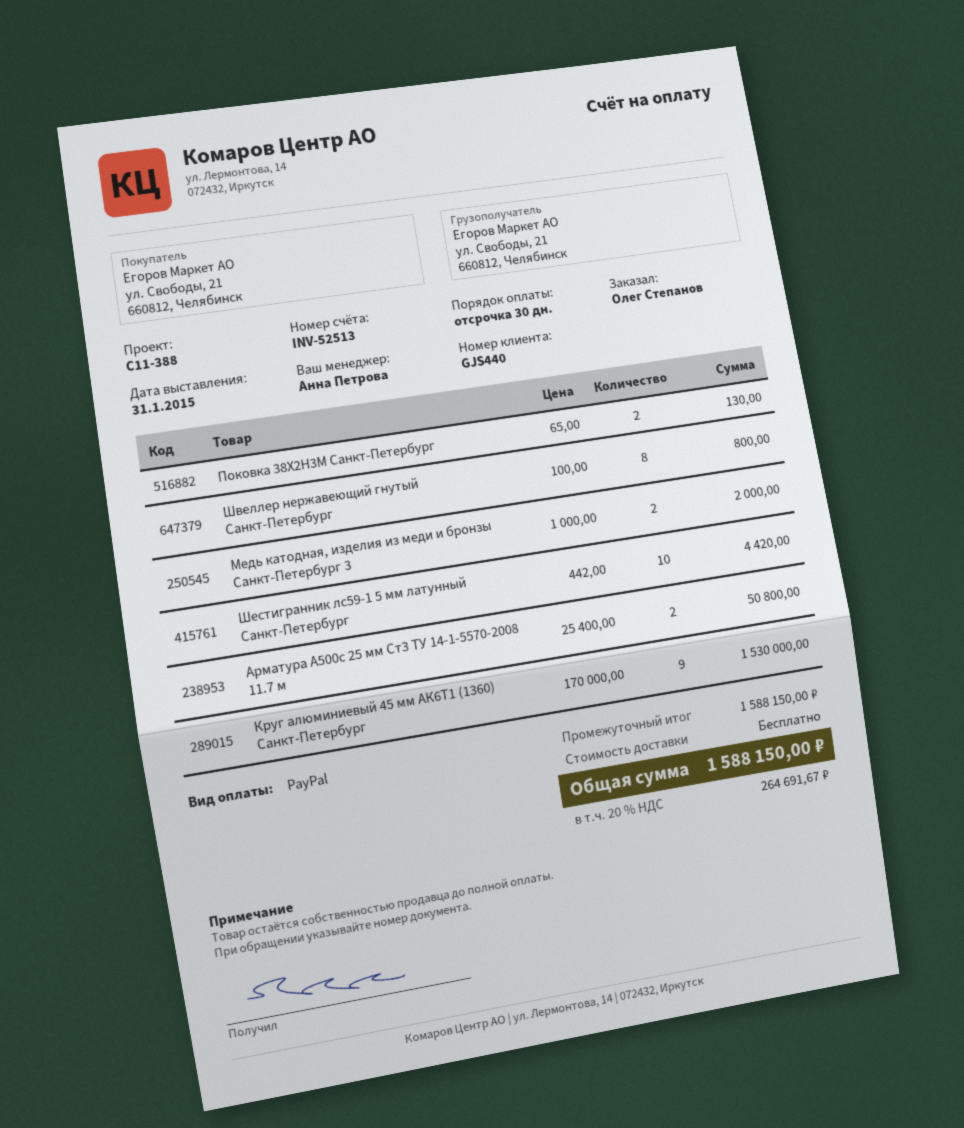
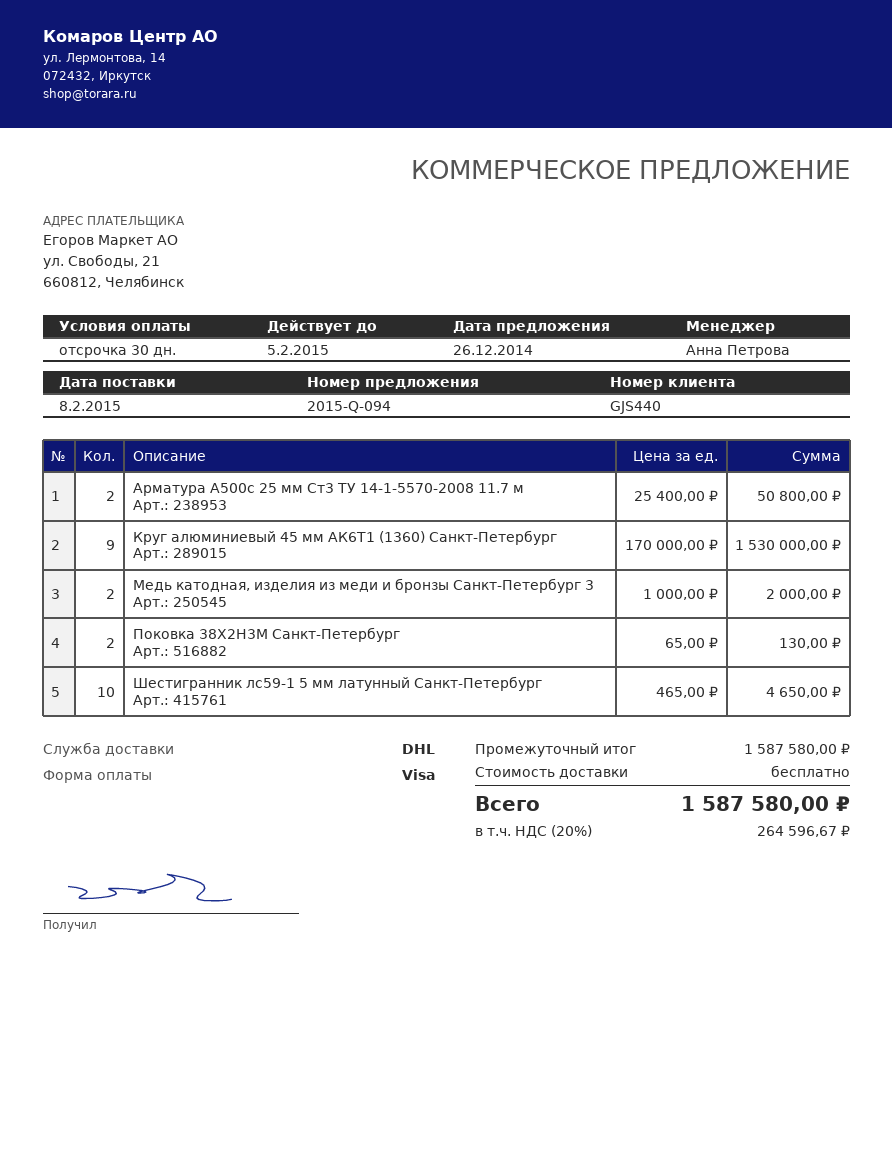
payment method: PayPal -> Visa
Швеллер нержавеющий гнутый Санкт-Петербург: 8 x 100.00 = 800.00 -> none
Шестигранник лс59-1 5 мм латунный Санкт-Петербург: 10 x 442.00 = 4420.00 -> 10 x 465.00 = 4650.00
subtotal: 1588150.00 -> 1587580.00
tax: 20% = 264691.67 -> 20% = 264596.67
total: 1588150.00 -> 1587580.00

